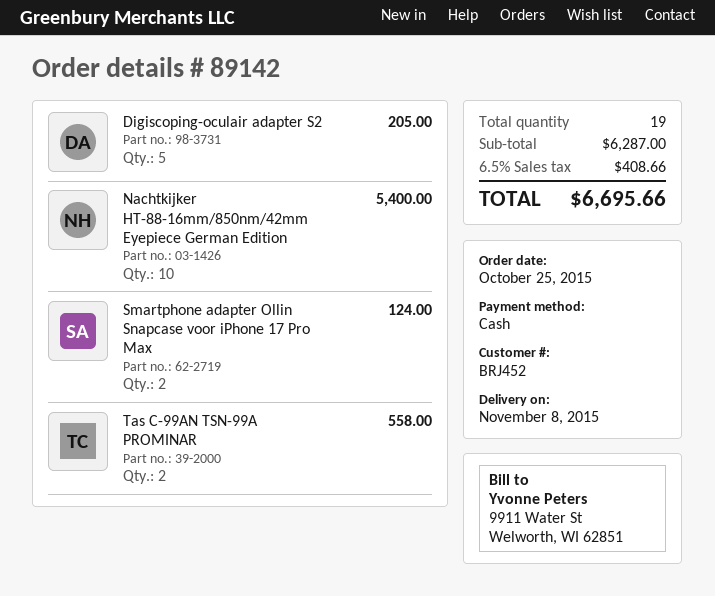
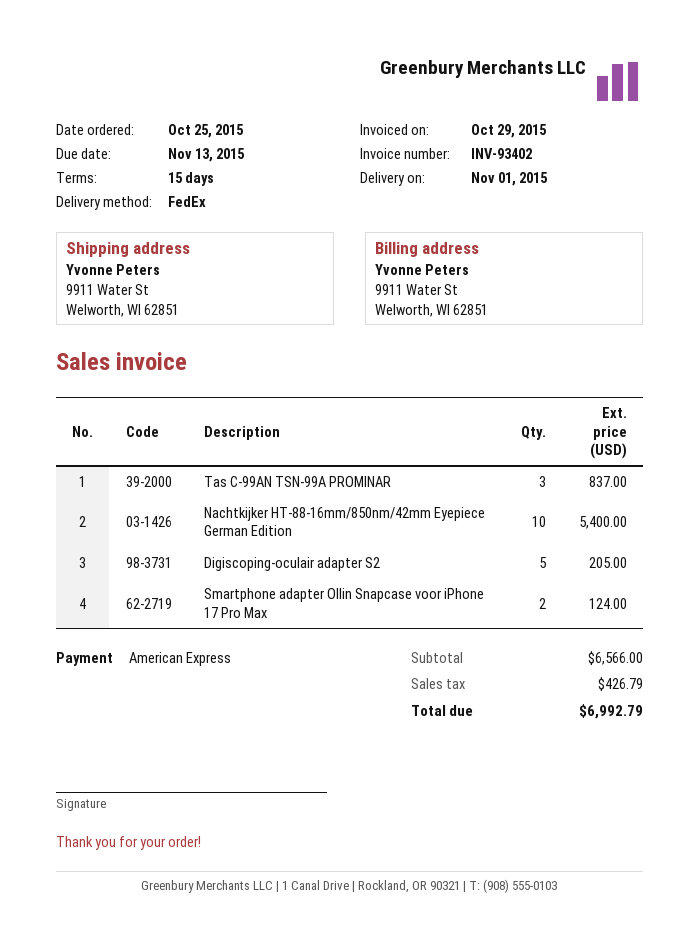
delivery date: 2015-11-08 -> 2015-11-01
payment method: cash -> American Express
Tas C-99AN TSN-99A PROMINAR: 2 for 558.00 -> 3 for 837.00
subtotal: 6287.00 -> 6566.00
tax: 408.66 -> 426.79
total: 6695.66 -> 6992.79

